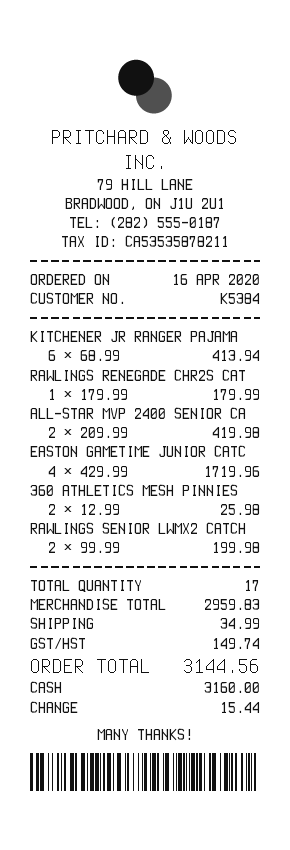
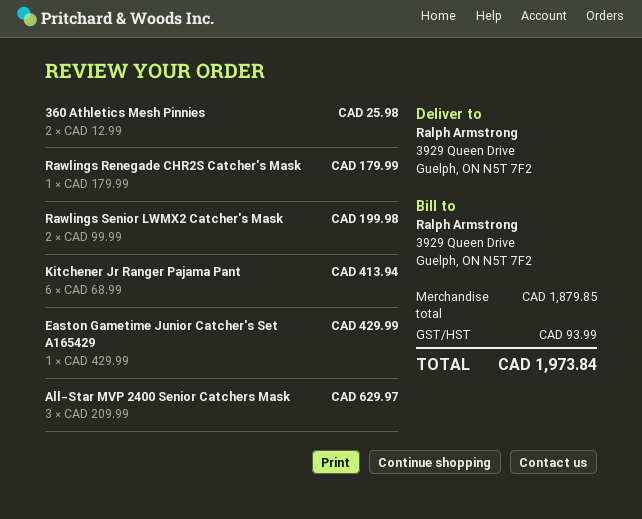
ALL-STAR MVP 2400 SENIOR CA: 2 x 209.99 = 419.98 -> 3 x 209.99 = 629.97
EASTON GAMETIME JUNIOR CATC: 4 x 429.99 = 1719.96 -> 1 x 429.99 = 429.99
subtotal: 2959.83 -> 1879.85
shipping: 34.99 -> none
tax: 149.74 -> 93.99
total: 3144.56 -> 1973.84

